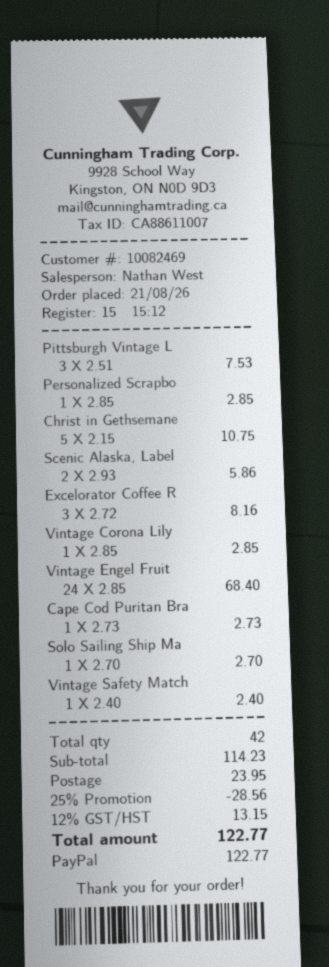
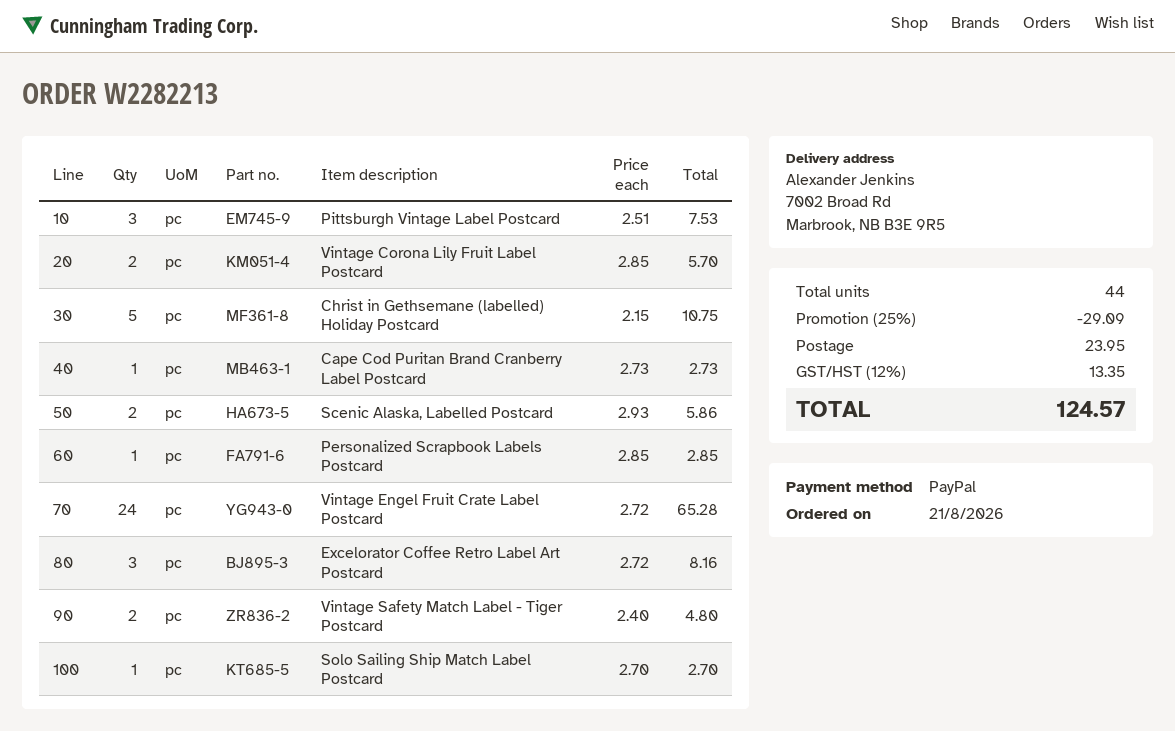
Vintage Corona Lily: 1 x 2.85 = 2.85 -> 2 x 2.85 = 5.70
Vintage Engel Fruit: 24 x 2.85 = 68.40 -> 24 x 2.72 = 65.28
Vintage Safety Match: 1 x 2.40 = 2.40 -> 2 x 2.40 = 4.80
total quantity: 42 -> 44
discount: 25% = 28.56 -> 25% = 29.09
tax: 12% = 13.15 -> 12% = 13.35
total: 122.77 -> 124.57

